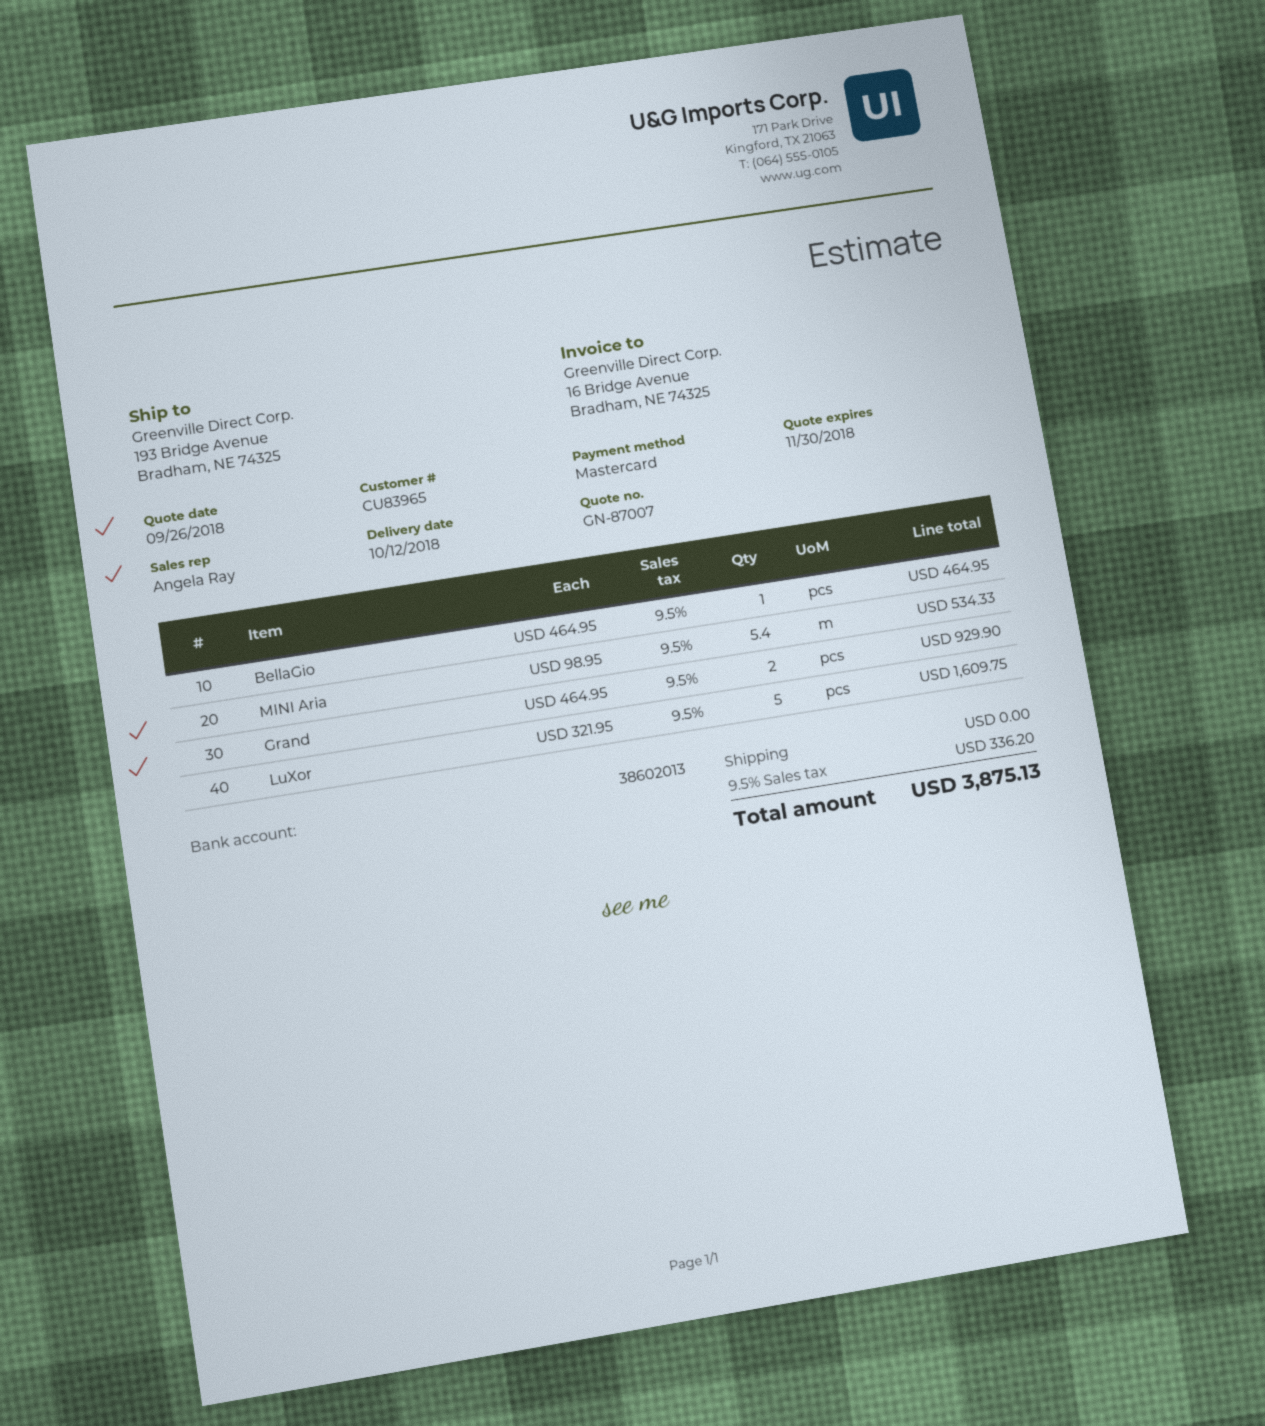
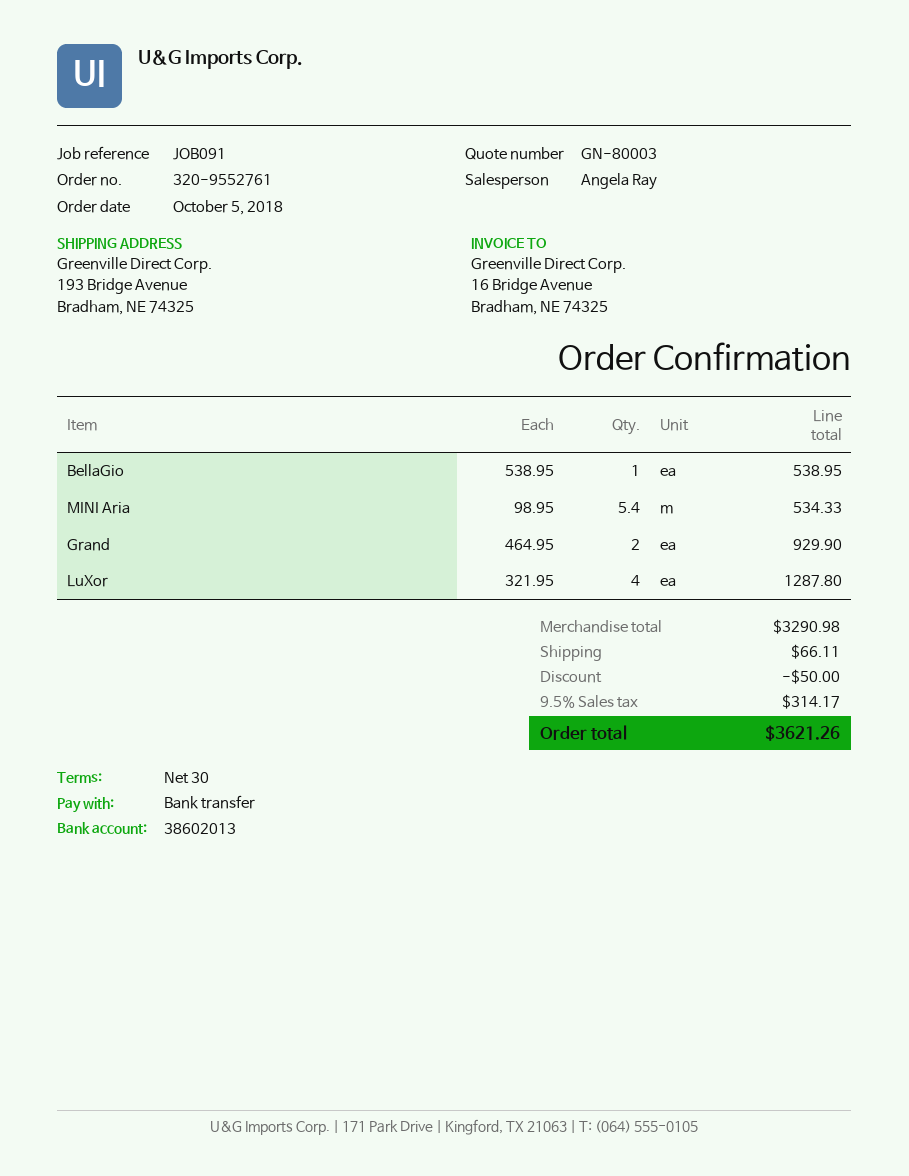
quote number: GN-87007 -> GN-80003
payment method: Mastercard -> bank transfer
BellaGio: 1 x 464.95 = 464.95 -> 1 x 538.95 = 538.95
LuXor: 5 x 321.95 = 1609.75 -> 4 x 321.95 = 1287.80
discount: none -> 50.00
shipping: 0.00 -> 66.11
tax: 9.5% = 336.20 -> 9.5% = 314.17
total: 3875.13 -> 3621.26

